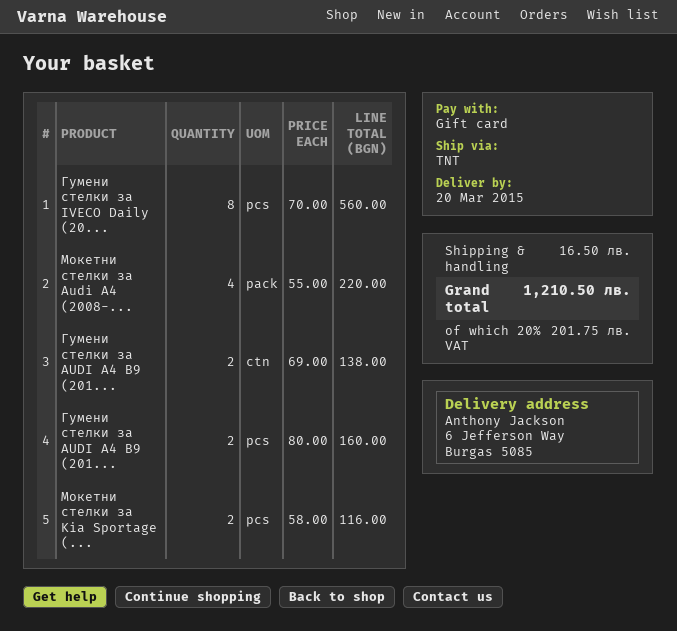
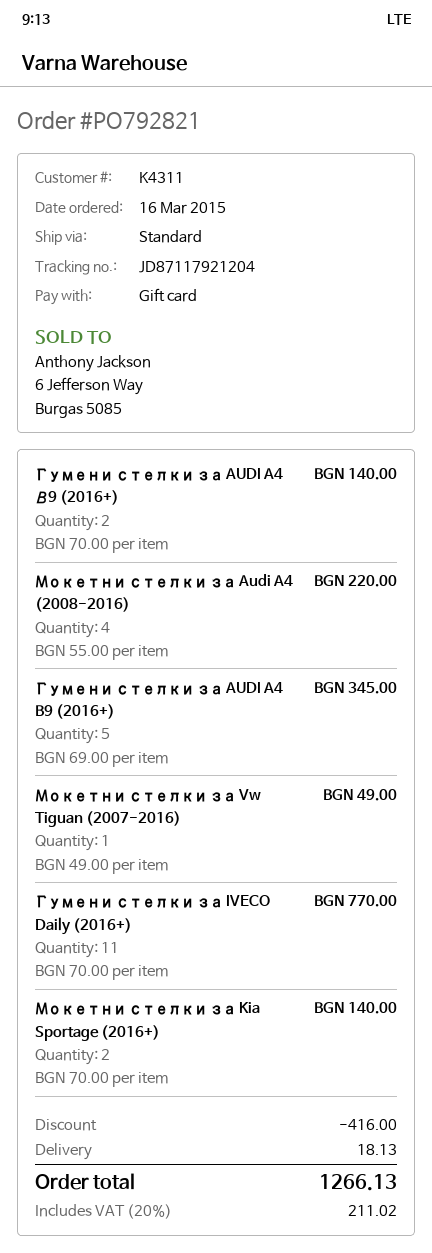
shipping method: TNT -> standard
Гумени стелки за IVECO Daily (20...: 8 x 70.00 = 560.00 -> 11 x 70.00 = 770.00
Гумени стелки за AUDI A4 B9 (201...: 2 x 69.00 = 138.00 -> 5 x 69.00 = 345.00
Гумени стелки за AUDI A4 Β9 (201...: 2 x 80.00 = 160.00 -> 2 x 70.00 = 140.00
Мокетни стелки за Kia Sportage (...: 2 x 58.00 = 116.00 -> 2 x 70.00 = 140.00
Мокетни стелки за Vw Tiguan (2007-2016): none -> 1 x 49.00 = 49.00
discount: none -> 416.00
shipping: 16.50 -> 18.13
tax: 20% = 201.75 -> 20% = 211.02
total: 1210.50 -> 1266.13

